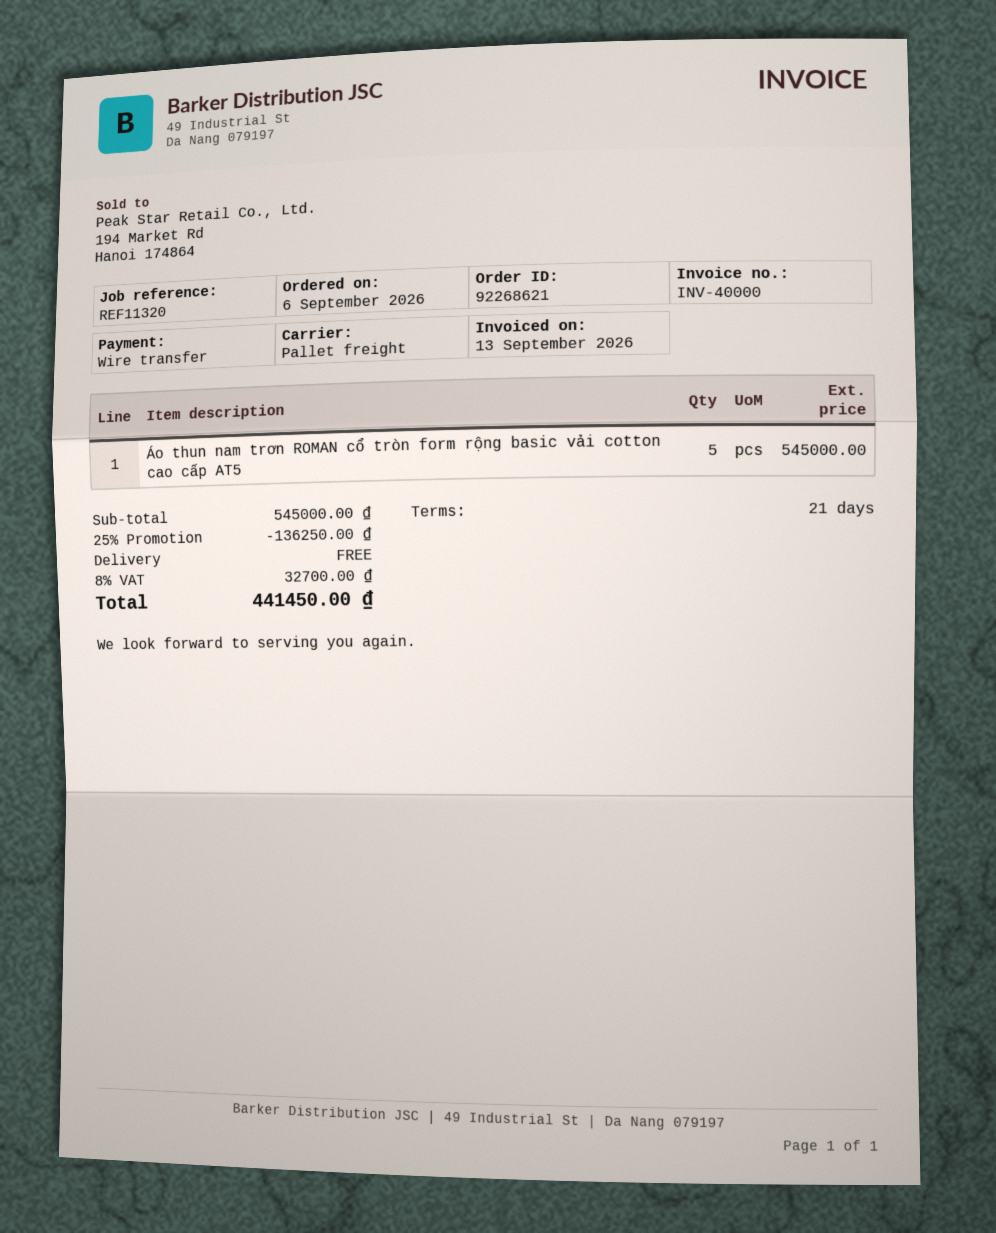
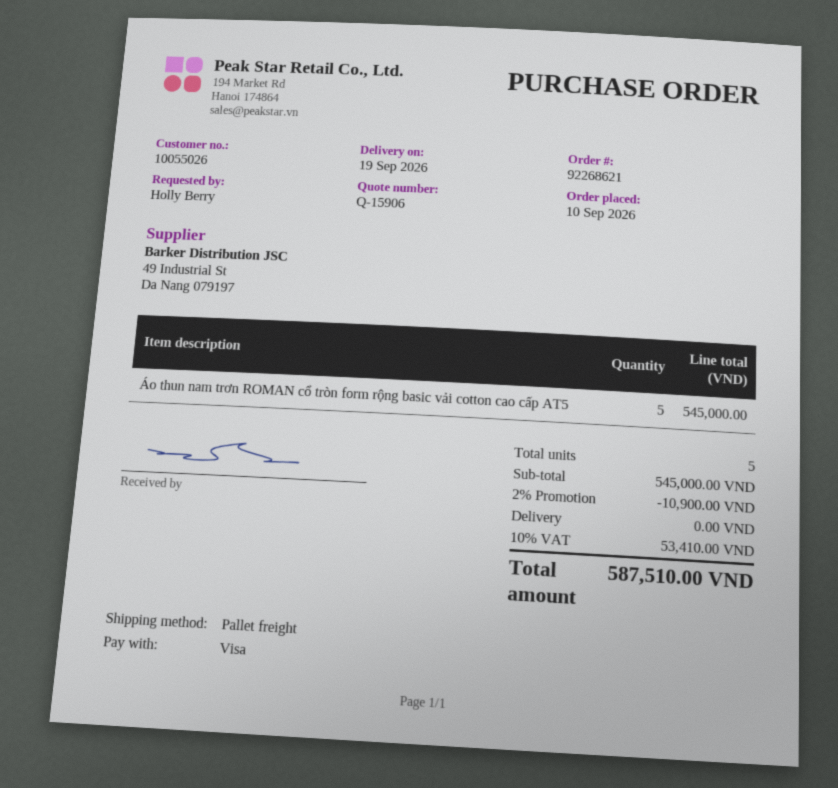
order date: 2026-09-06 -> 2026-09-10
payment method: bank transfer -> Visa
discount: 25% = 136250.00 -> 2% = 10900.00
tax: 8% = 32700.00 -> 10% = 53410.00
total: 441450.00 -> 587510.00

